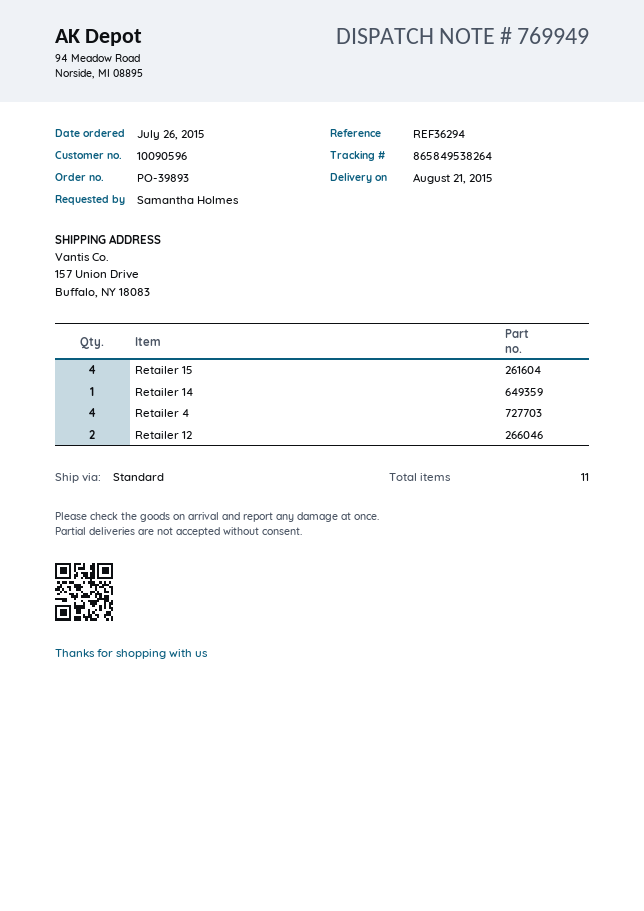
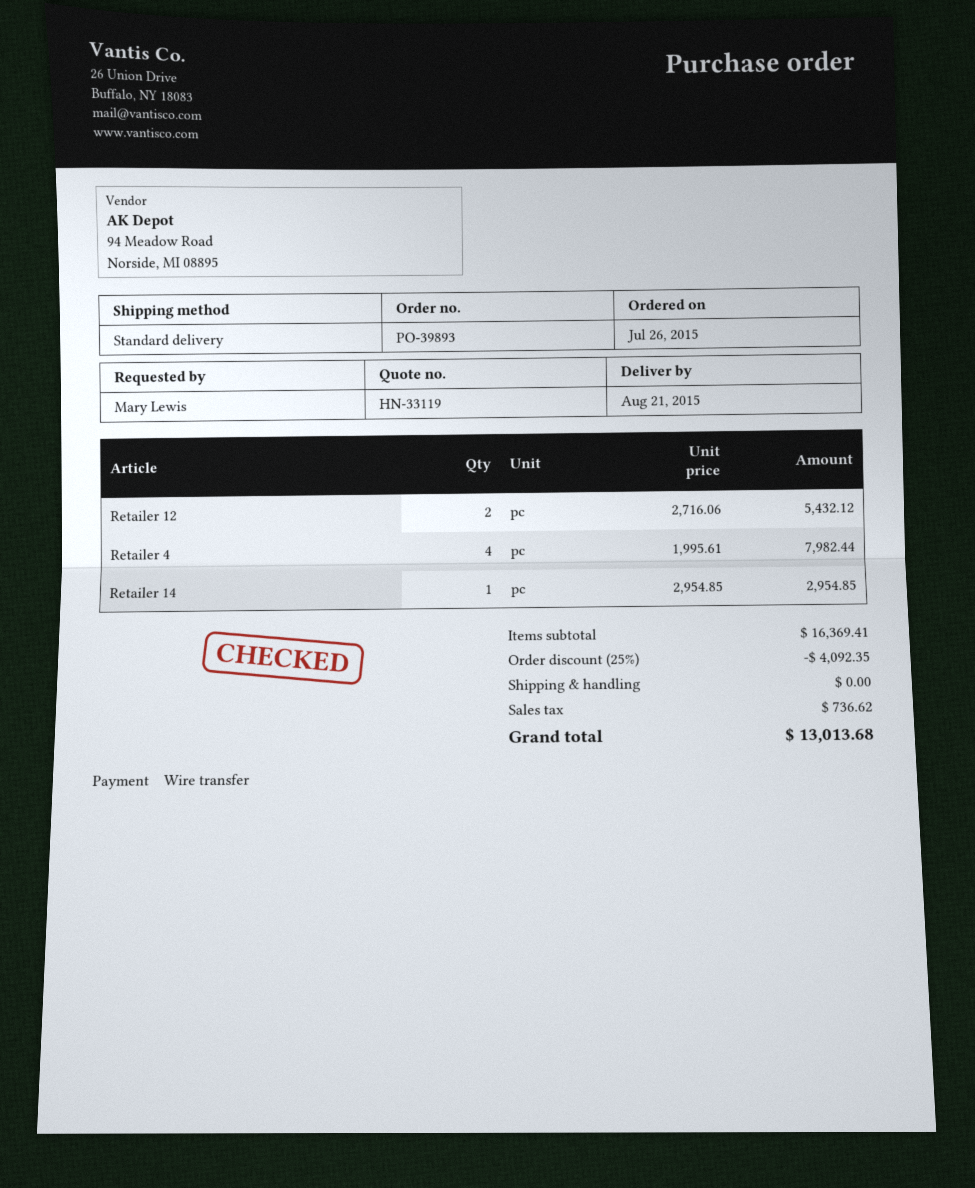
ordered by: Samantha Holmes -> Mary Lewis
Retailer 15: 4 -> none

